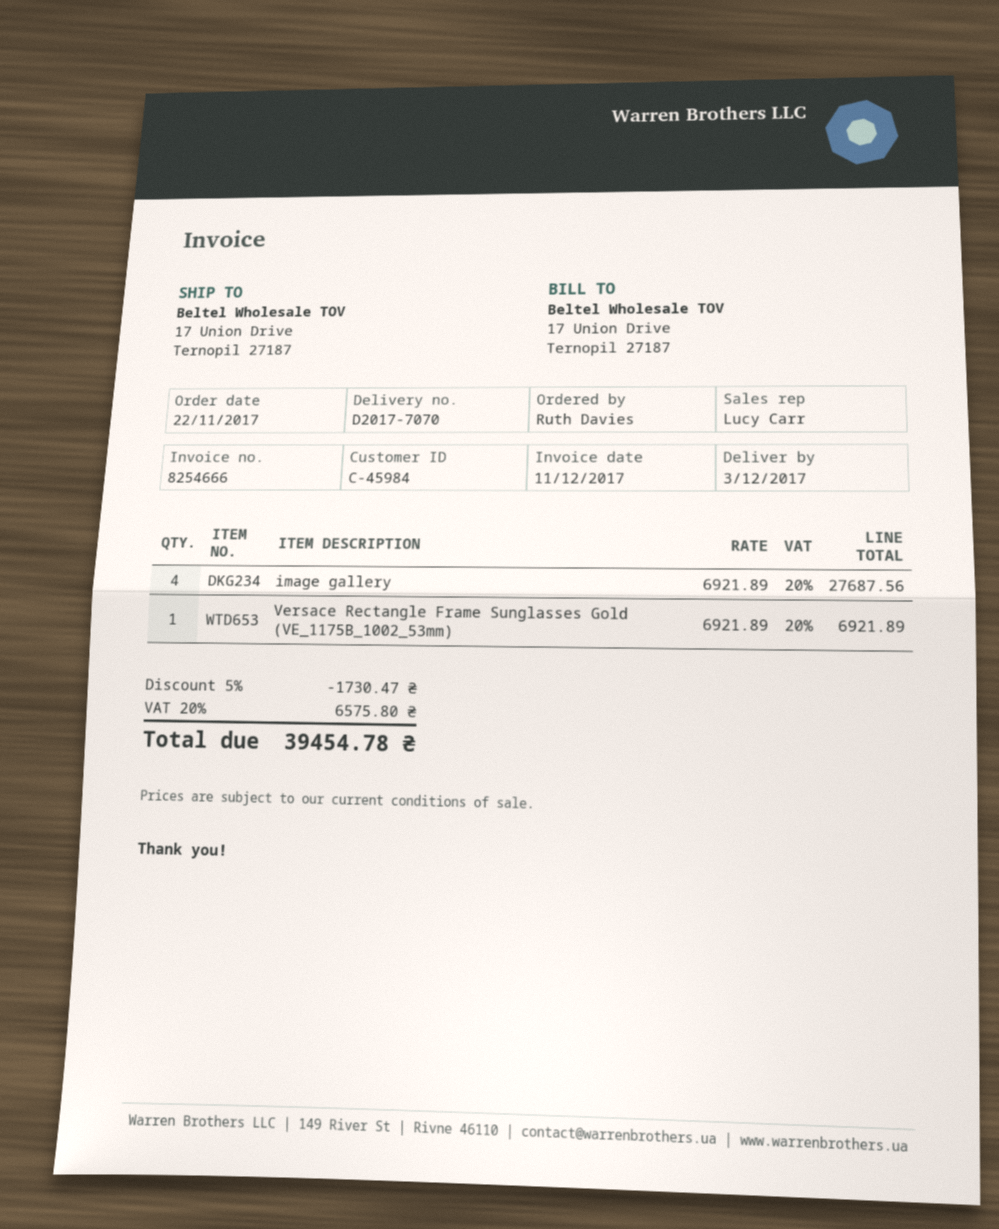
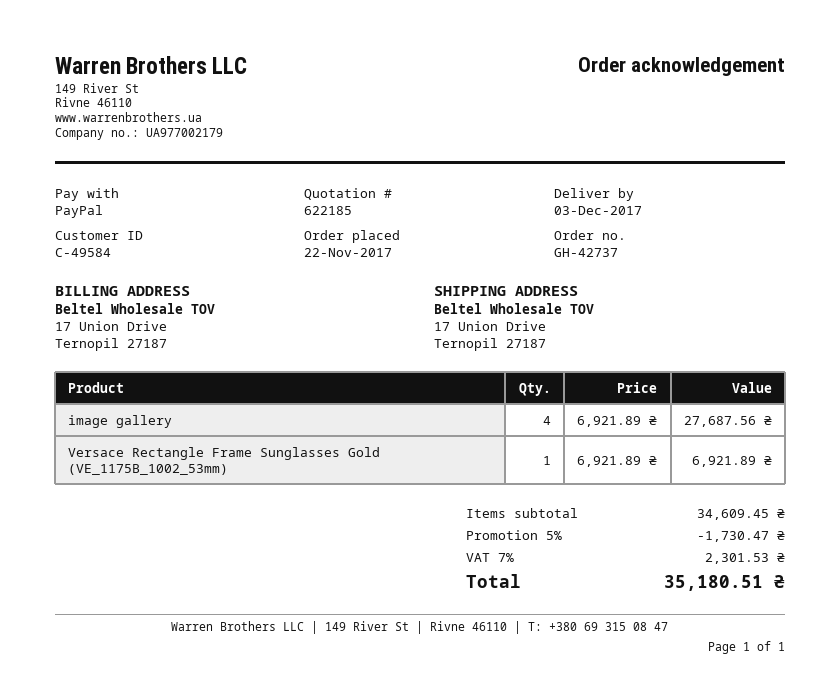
customer number: C-45984 -> C-49584
tax: 20% = 6575.80 -> 7% = 2301.53
total: 39454.78 -> 35180.51

